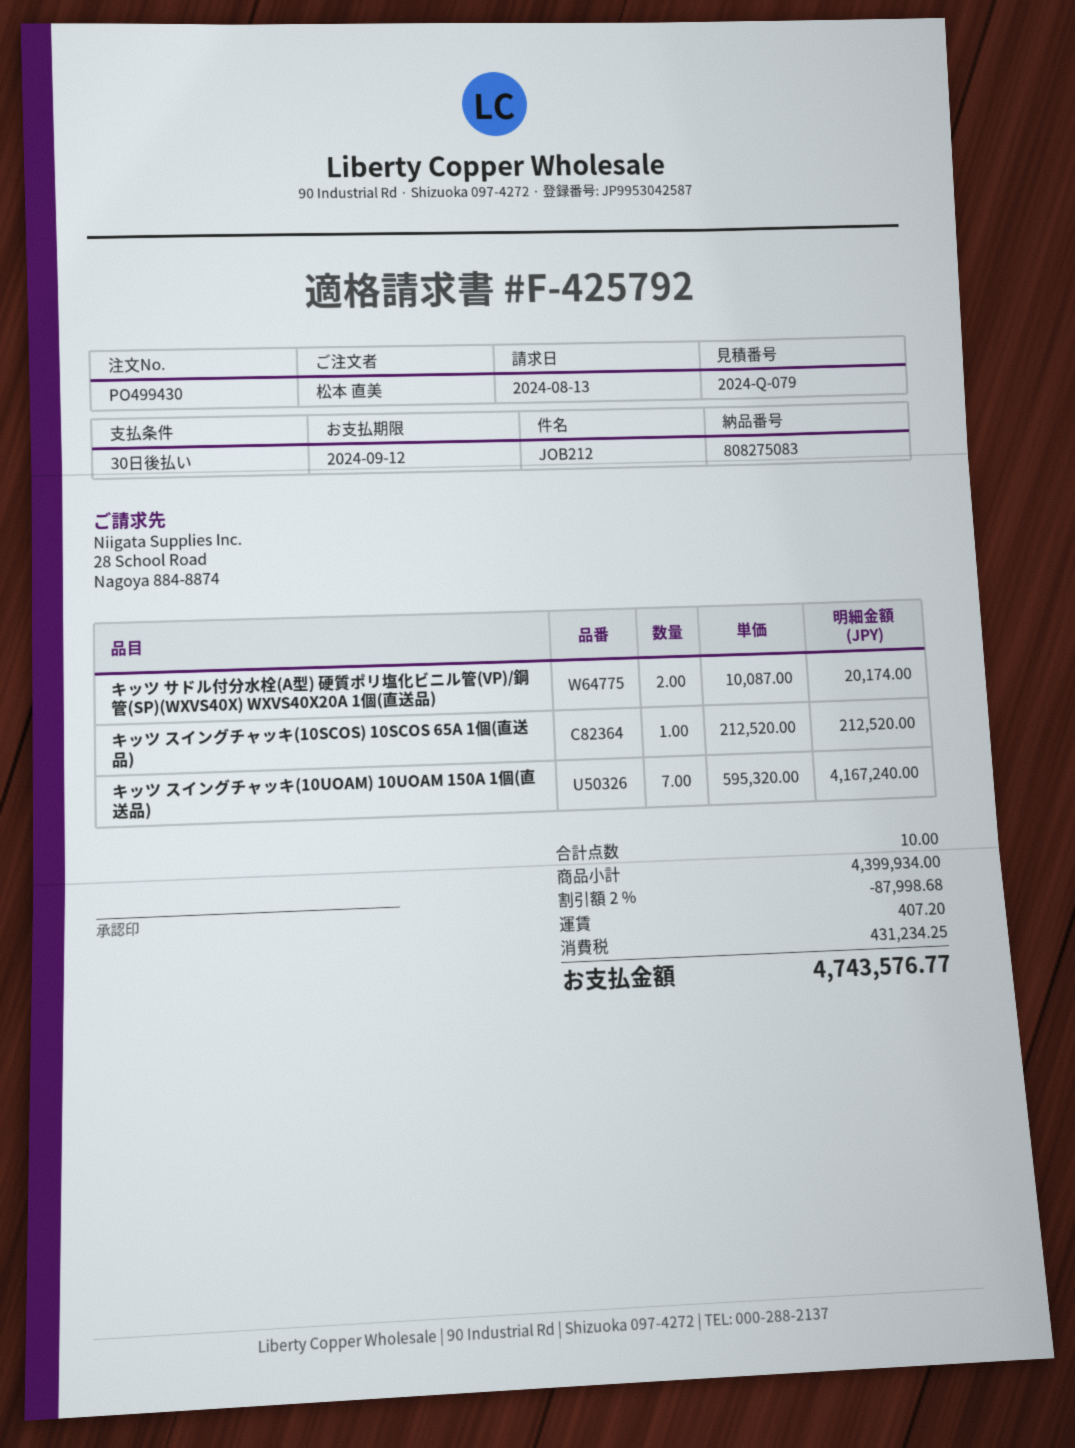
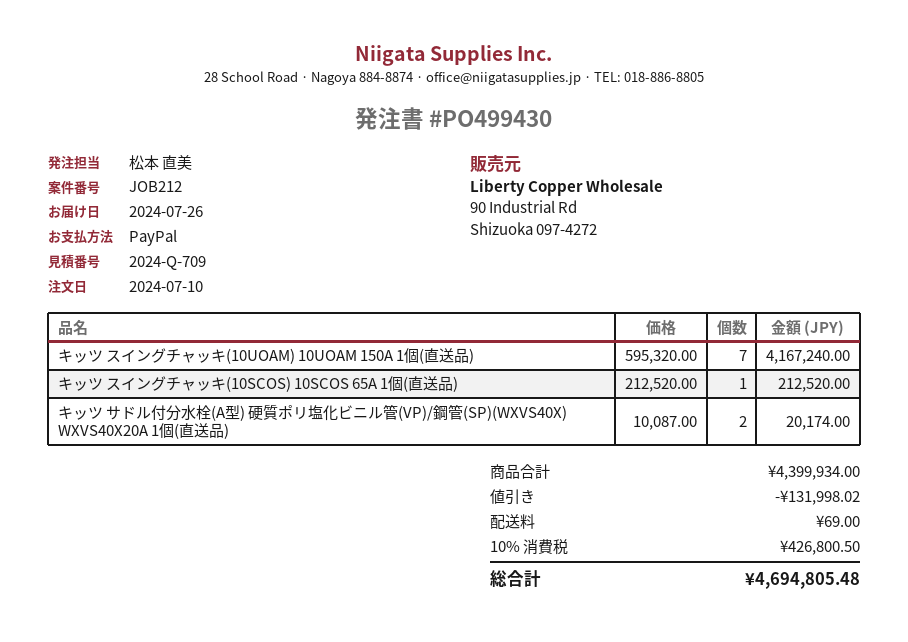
quote number: 2024-Q-079 -> 2024-Q-709
discount: 87998.68 -> 131998.02
shipping: 407.20 -> 69.00
tax: 431234.25 -> 426800.50
total: 4743576.77 -> 4694805.48

